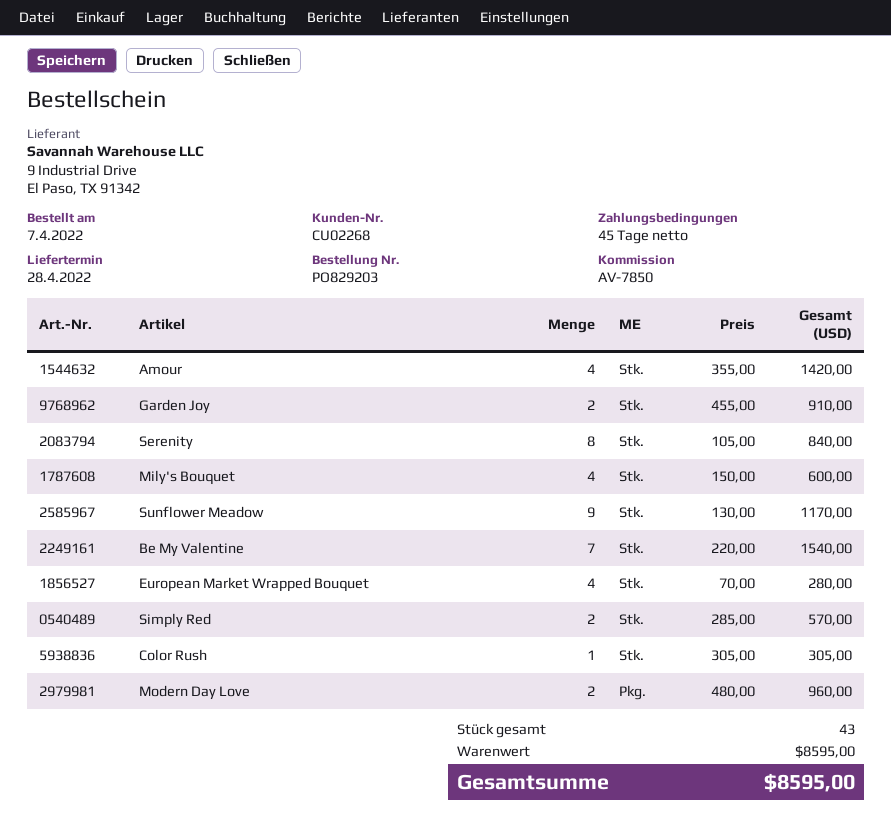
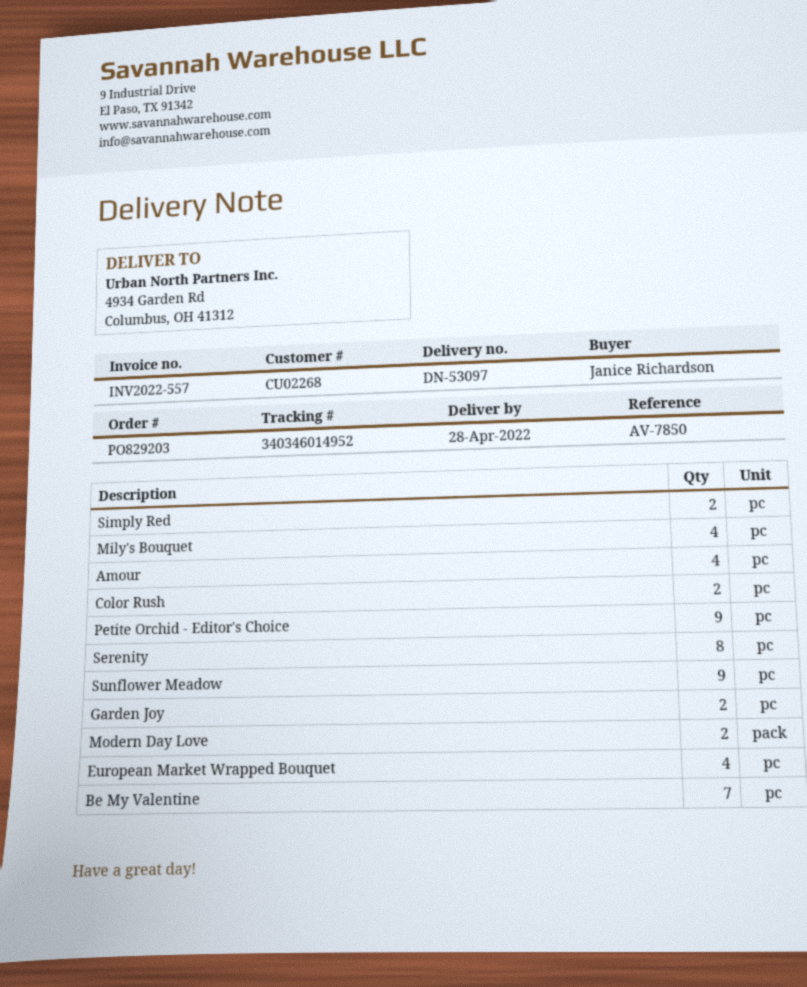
Color Rush: 1 -> 2
Petite Orchid - Editor's Choice: none -> 9

